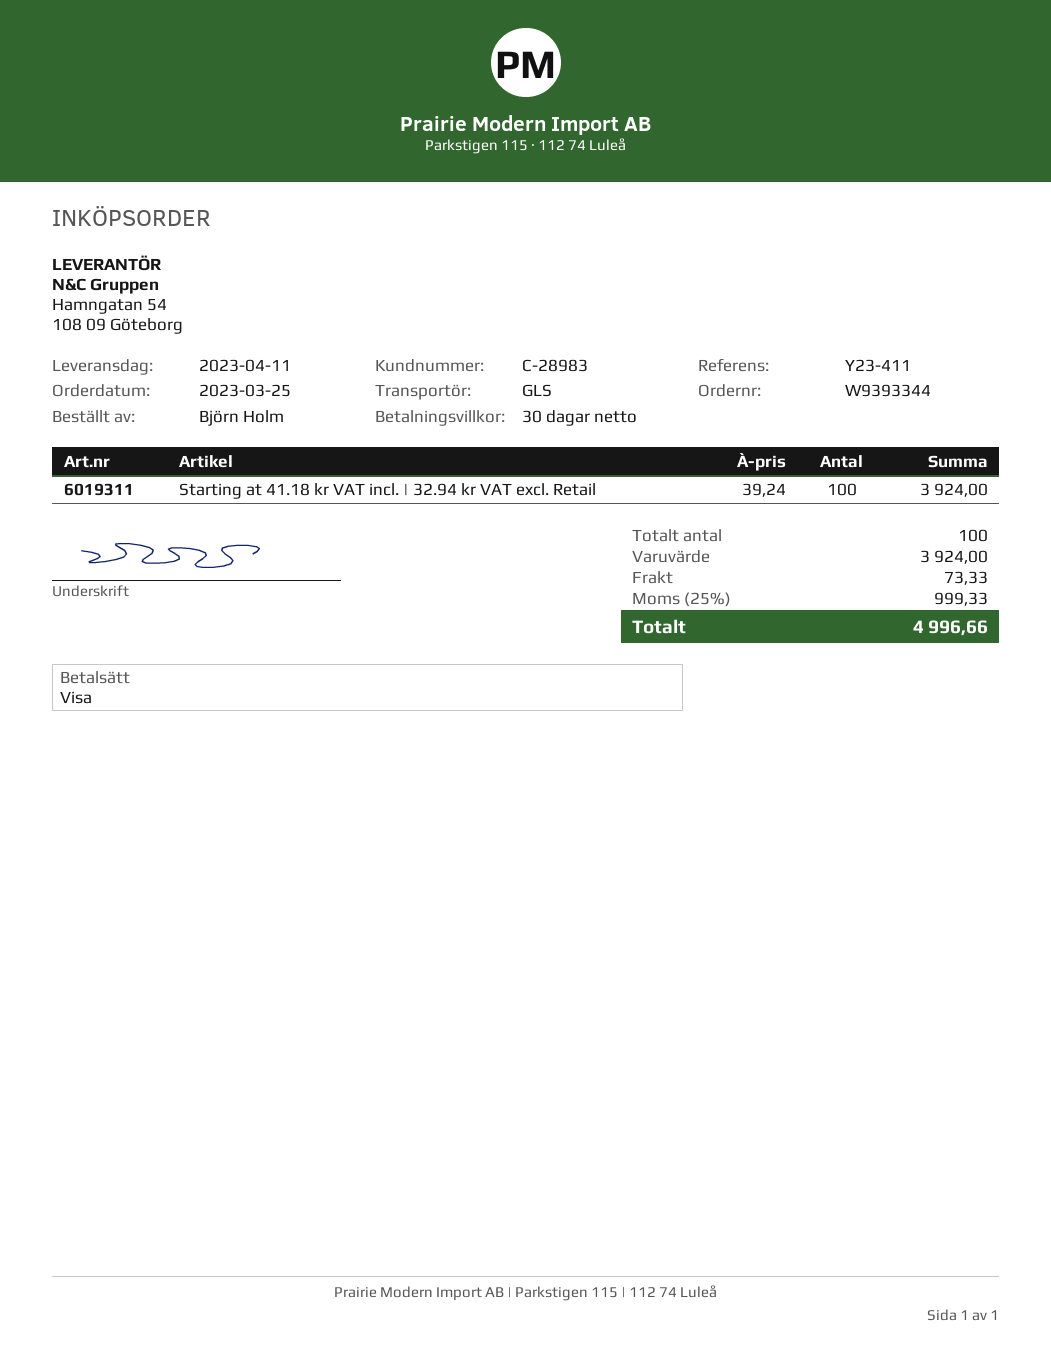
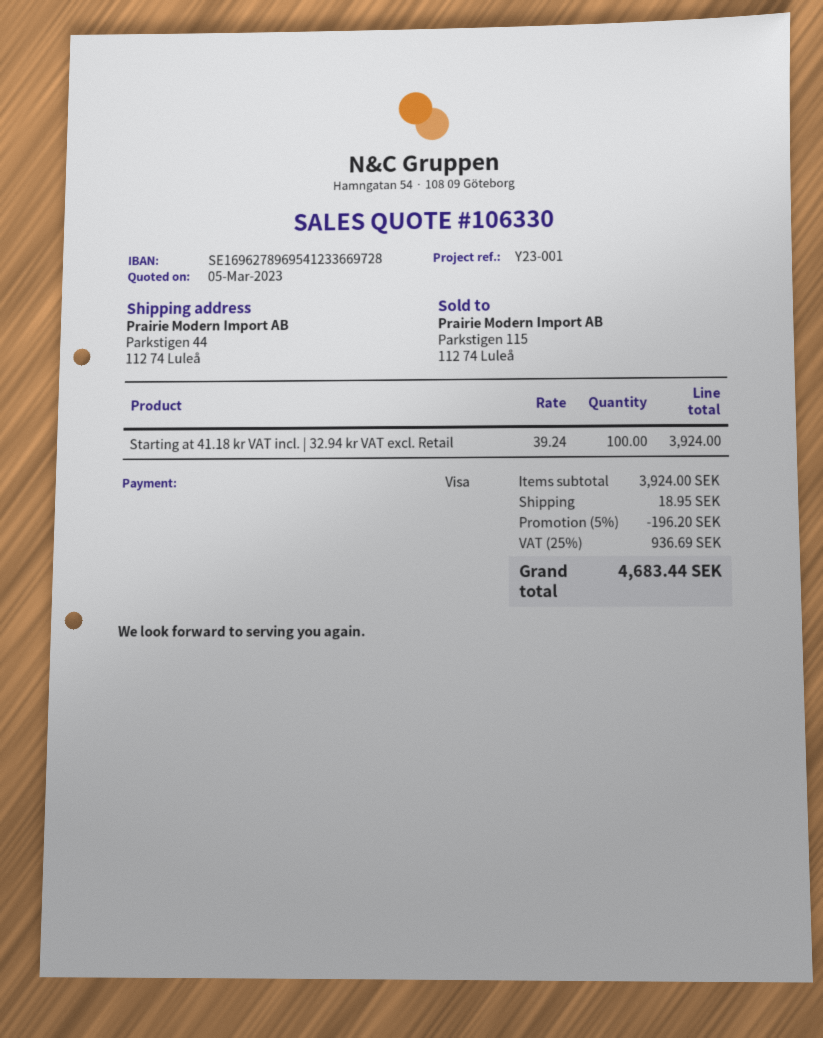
reference: Y23-411 -> Y23-001
discount: none -> 5% = 196.20
shipping: 73.33 -> 18.95
tax: 25% = 999.33 -> 25% = 936.69
total: 4996.66 -> 4683.44

